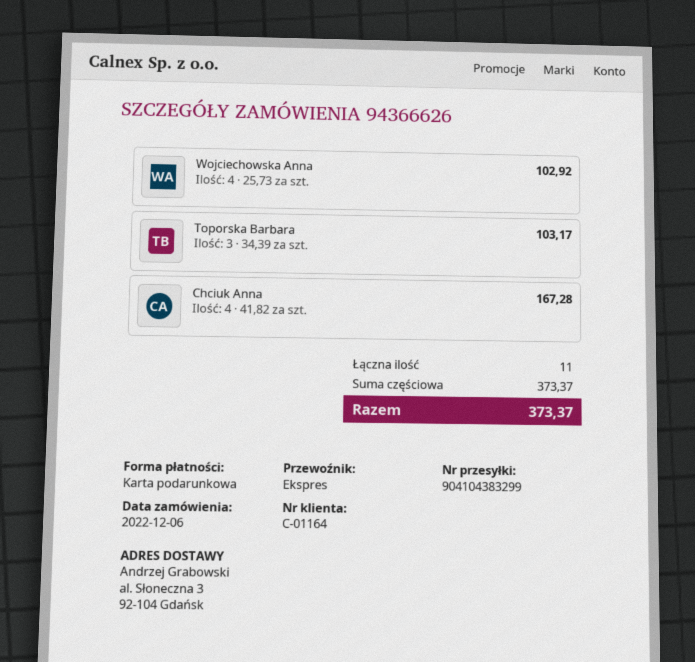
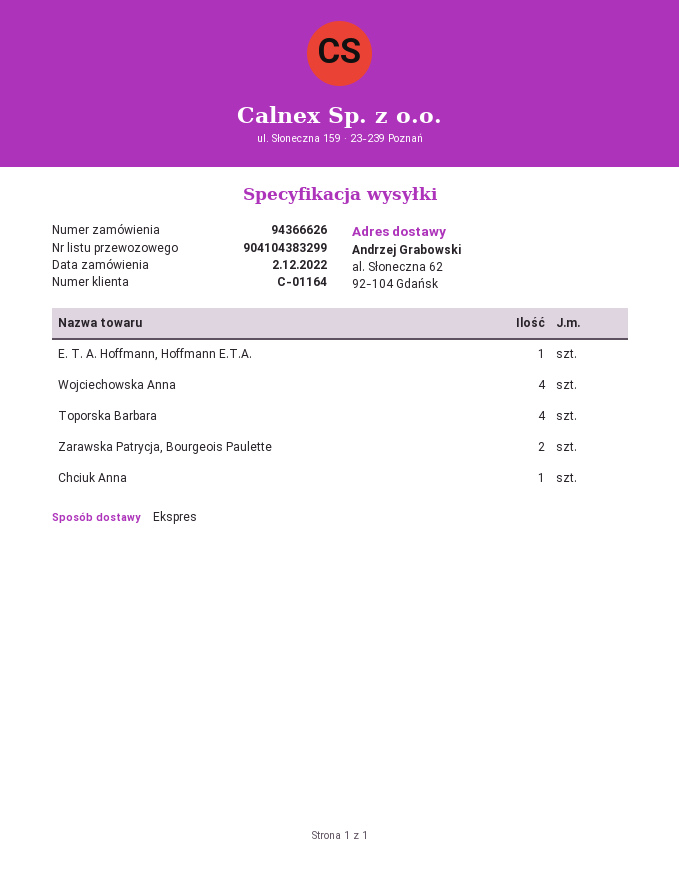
order date: 2022-12-06 -> 2022-12-02
ship to: al. Słoneczna 3, 92-104 Gdańsk -> al. Słoneczna 62, 92-104 Gdańsk
Toporska Barbara: 3 -> 4
Chciuk Anna: 4 -> 1
E. T. A. Hoffmann, Hoffmann E.T.A.: none -> 1
Zarawska Patrycja, Bourgeois Paulette: none -> 2

